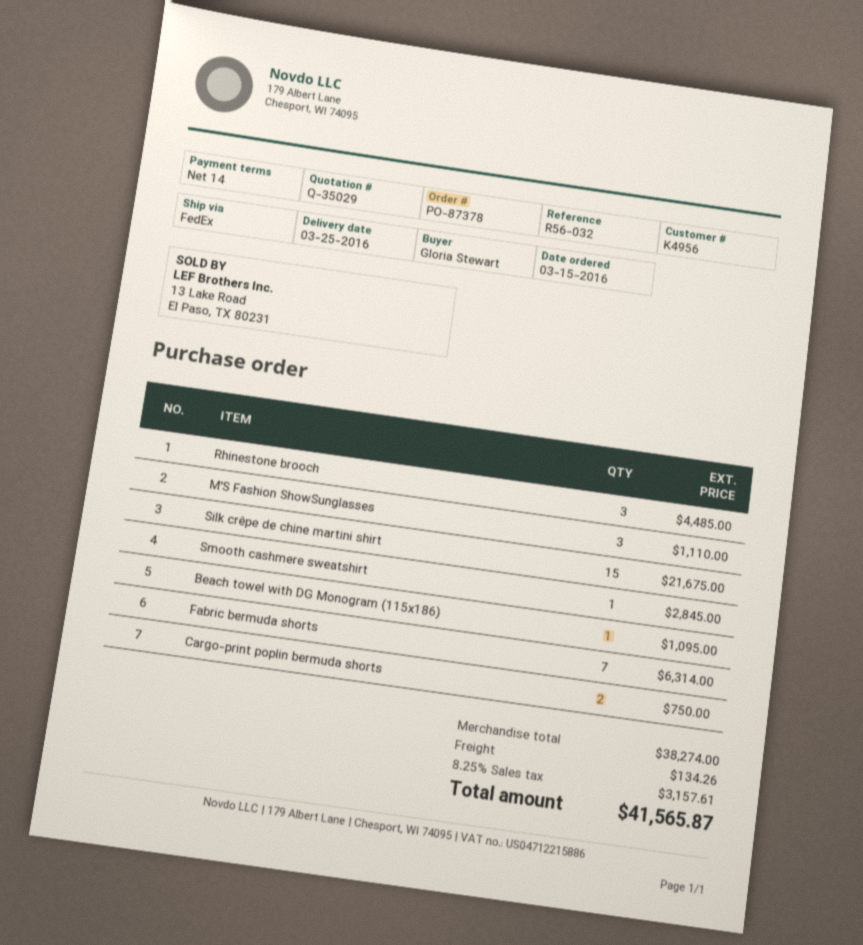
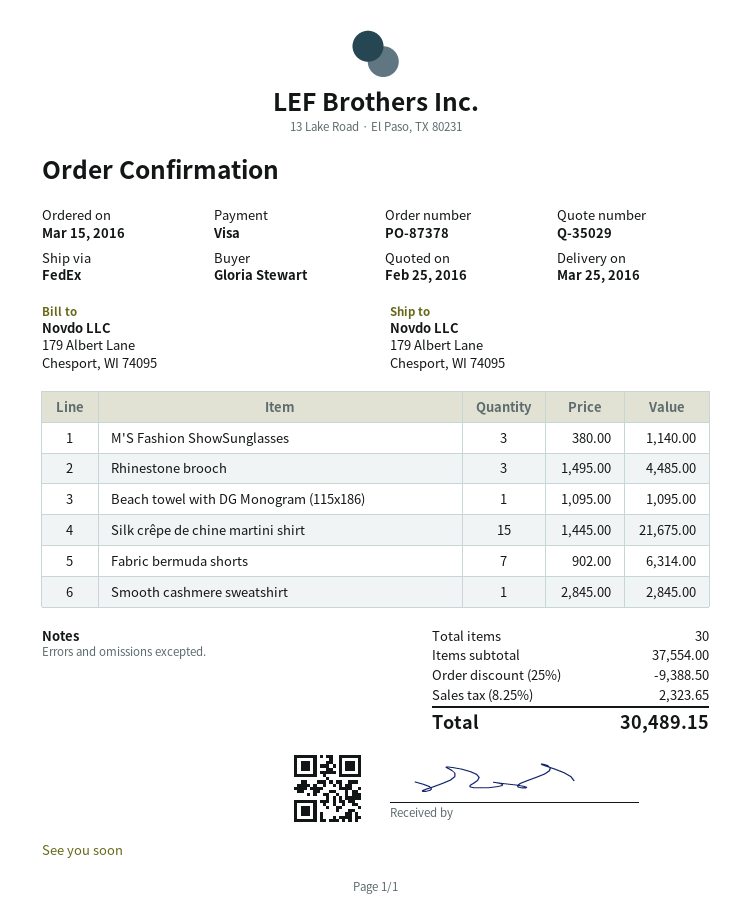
M'S Fashion ShowSunglasses: 3 for 1110.00 -> 3 for 1140.00
Cargo-print poplin bermuda shorts: 2 for 750.00 -> none
subtotal: 38274.00 -> 37554.00
discount: none -> 25% = 9388.50
shipping: 134.26 -> none
tax: 8.25% = 3157.61 -> 8.25% = 2323.65
total: 41565.87 -> 30489.15

